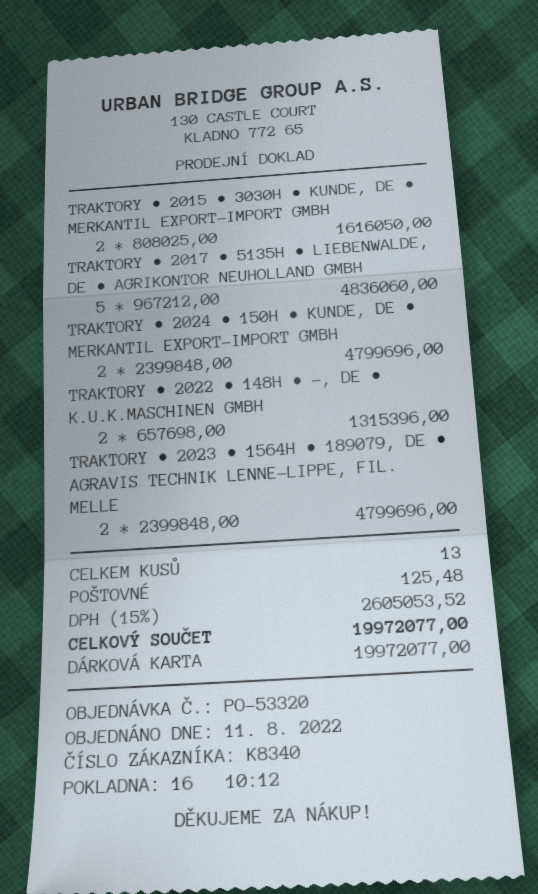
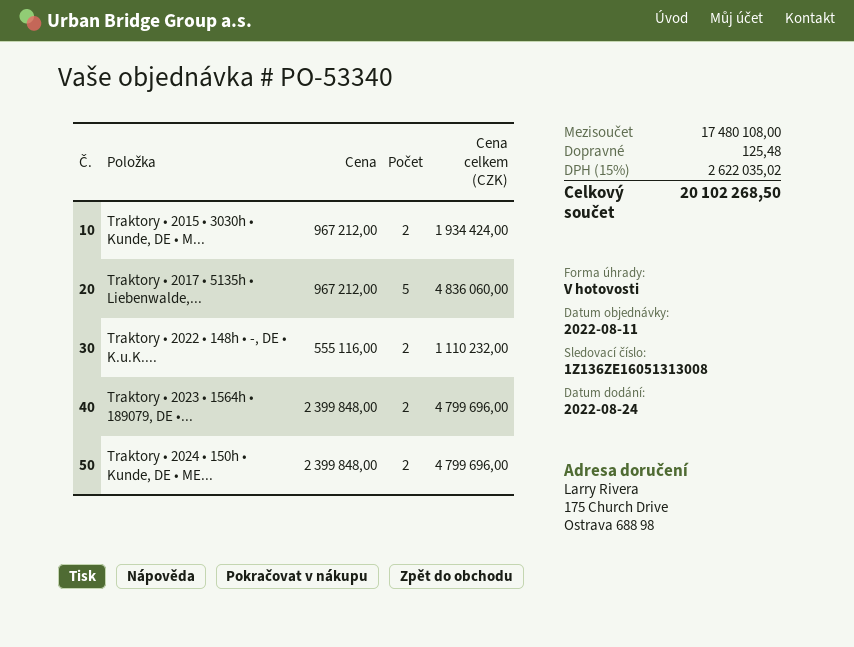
order number: PO-53320 -> PO-53340
payment method: gift card -> cash
TRAKTORY • 2015 • 3030H • KUNDE, DE • MERKANTIL EXPORT-IMPORT GMBH: 2 x 808025.00 = 1616050.00 -> 2 x 967212.00 = 1934424.00
TRAKTORY • 2022 • 148H • -, DE • K.U.K.MASCHINEN GMBH: 2 x 657698.00 = 1315396.00 -> 2 x 555116.00 = 1110232.00
tax: 15% = 2605053.52 -> 15% = 2622035.02
total: 19972077.00 -> 20102268.50

